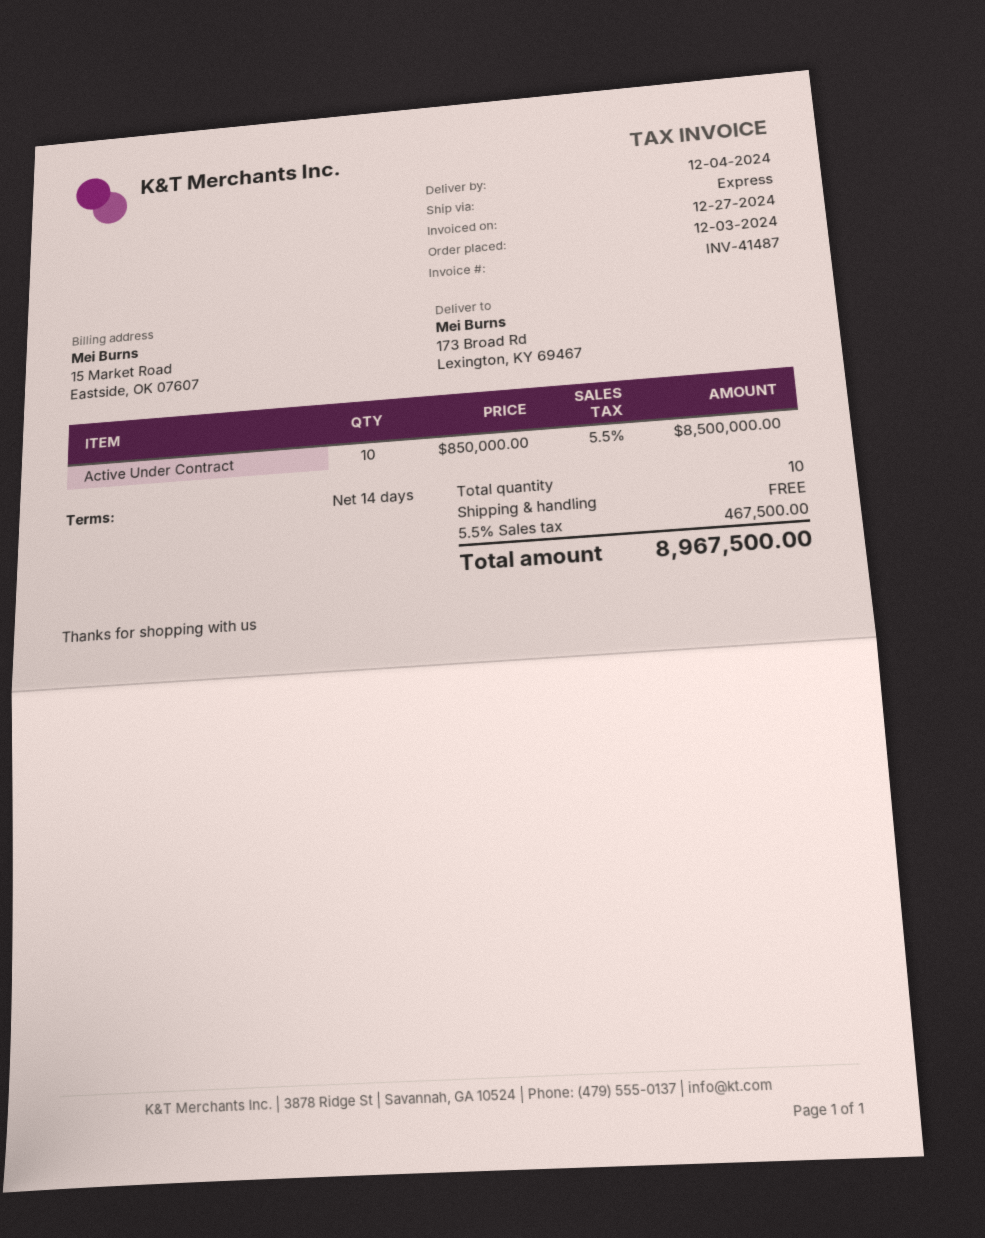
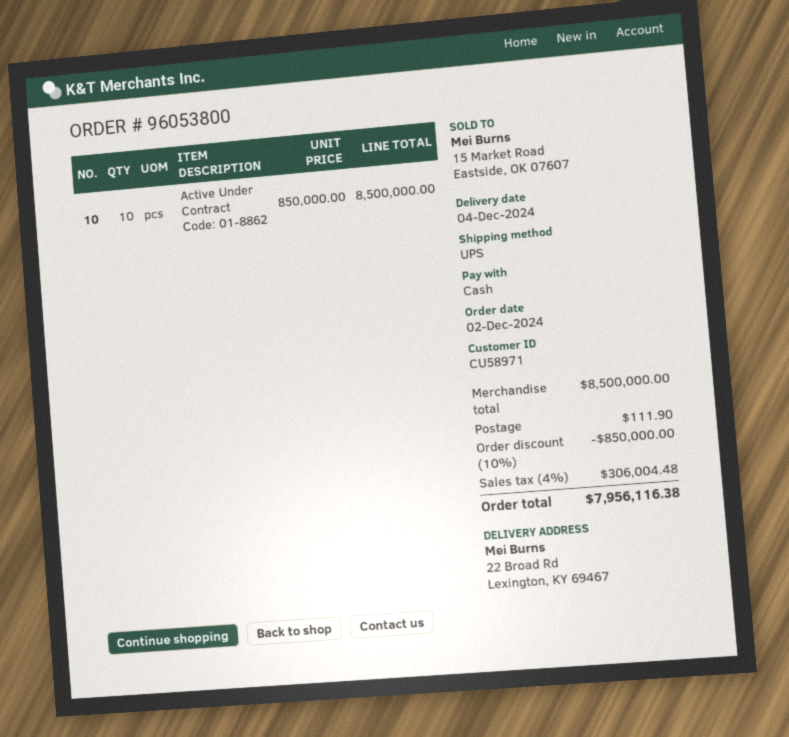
order date: 2024-12-03 -> 2024-12-02
shipping method: express -> UPS
ship to: 173 Broad Rd, Lexington, KY 69467 -> 22 Broad Rd, Lexington, KY 69467
discount: none -> 10% = 850000.00
shipping: 0.00 -> 111.90
tax: 5.5% = 467500.00 -> 4% = 306004.48
total: 8967500.00 -> 7956116.38

